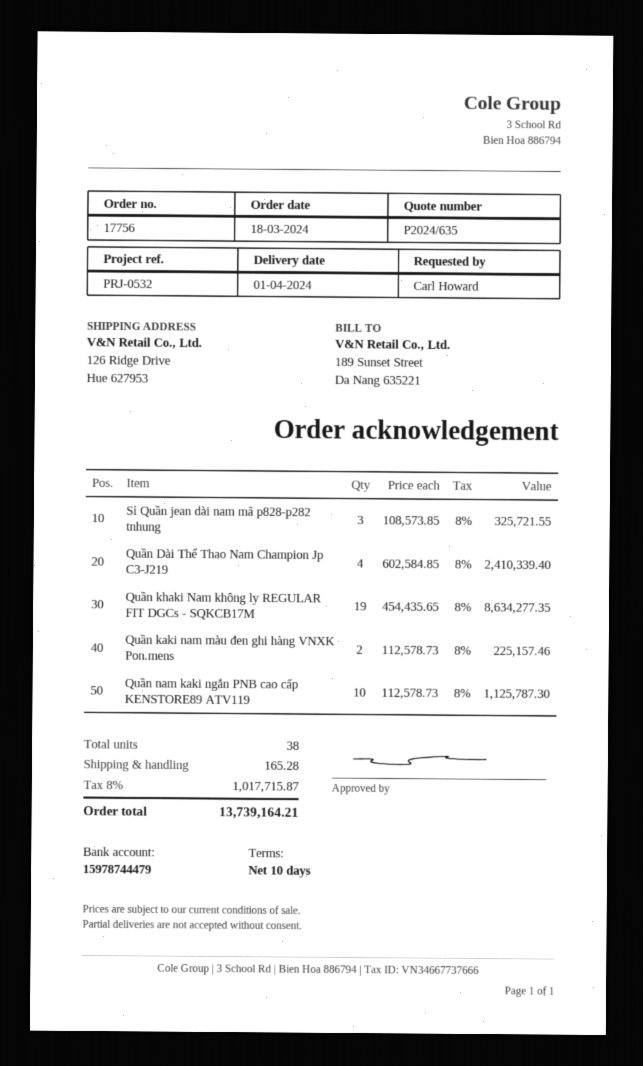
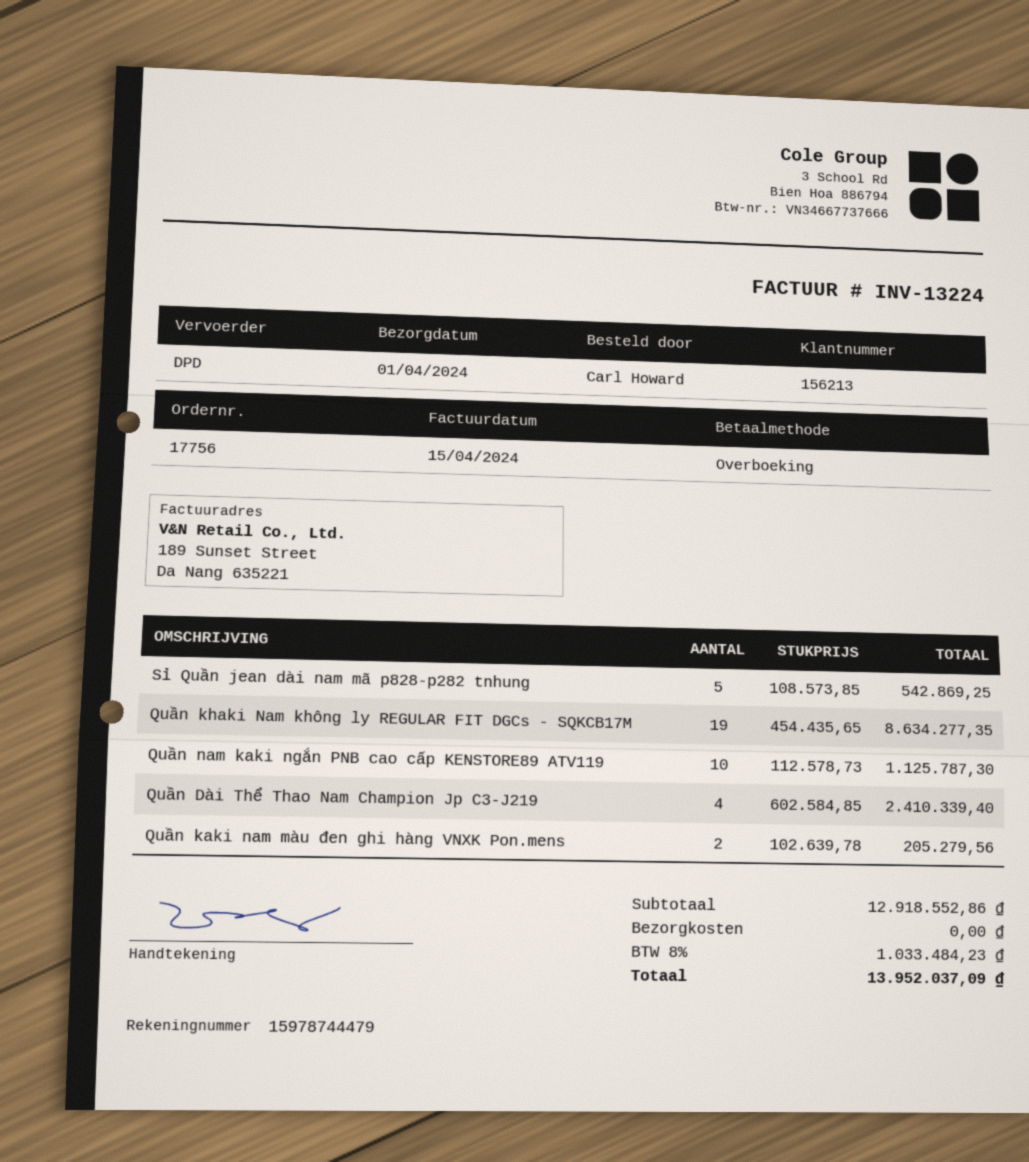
Sỉ Quần jean dài nam mã p828-p282 tnhung: 3 x 108573.85 = 325721.55 -> 5 x 108573.85 = 542869.25
Quần kaki nam màu đen ghi hàng VNXK Pon.mens: 2 x 112578.73 = 225157.46 -> 2 x 102639.78 = 205279.56
shipping: 165.28 -> 0.00
tax: 8% = 1017715.87 -> 8% = 1033484.23
total: 13739164.21 -> 13952037.09

